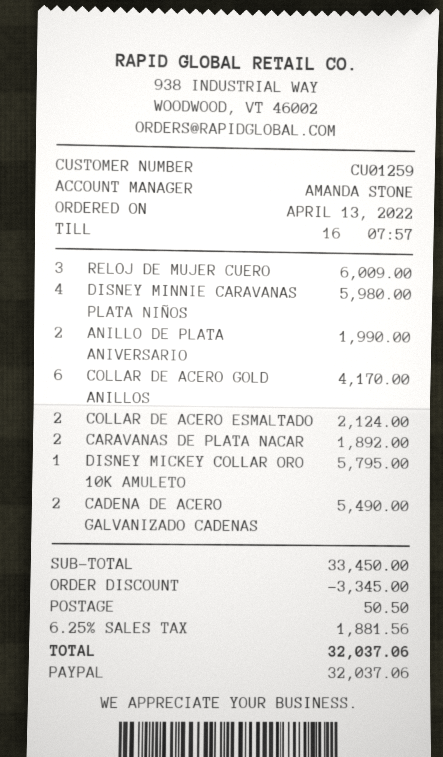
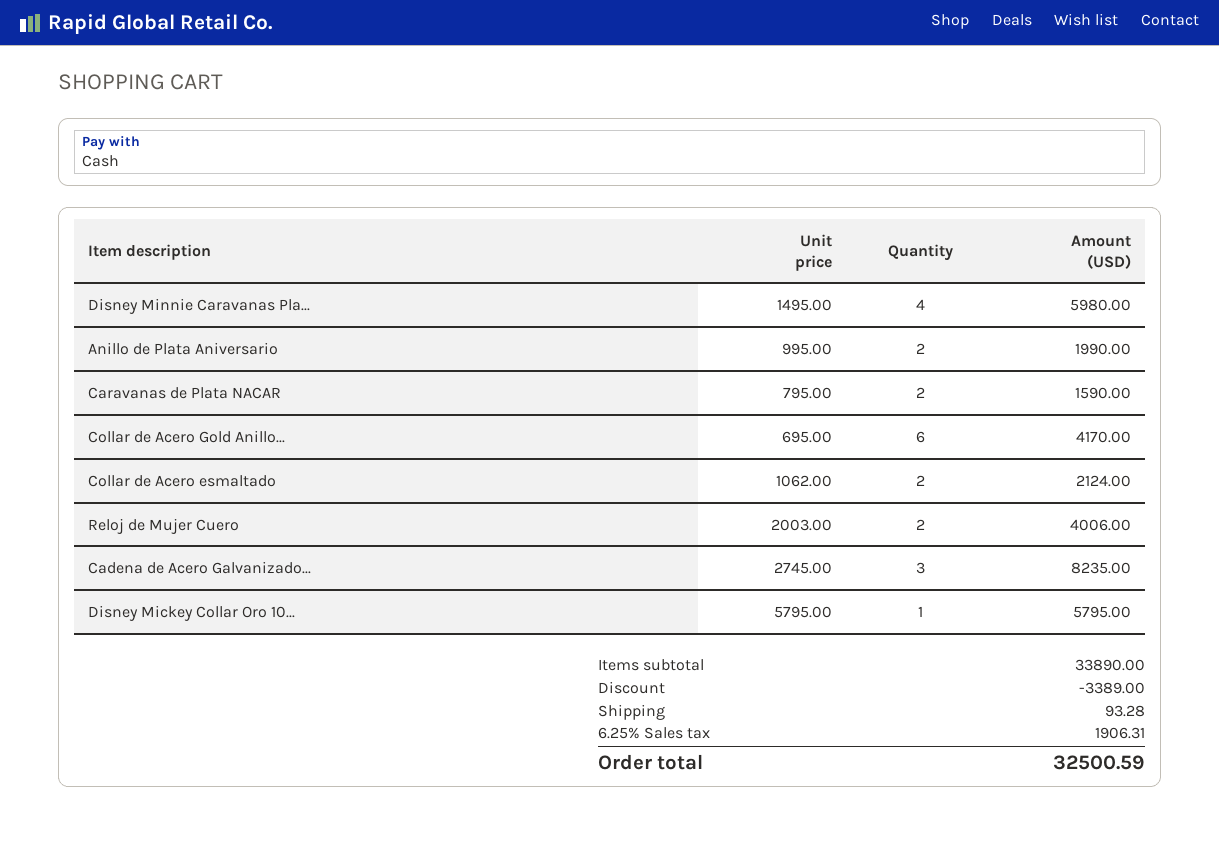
payment method: PayPal -> cash
RELOJ DE MUJER CUERO: 3 for 6009.00 -> 2 for 4006.00
CARAVANAS DE PLATA NACAR: 2 for 1892.00 -> 2 for 1590.00
CADENA DE ACERO GALVANIZADO CADENAS: 2 for 5490.00 -> 3 for 8235.00
subtotal: 33450.00 -> 33890.00
discount: 3345.00 -> 3389.00
shipping: 50.50 -> 93.28
tax: 6.25% = 1881.56 -> 6.25% = 1906.31
total: 32037.06 -> 32500.59

